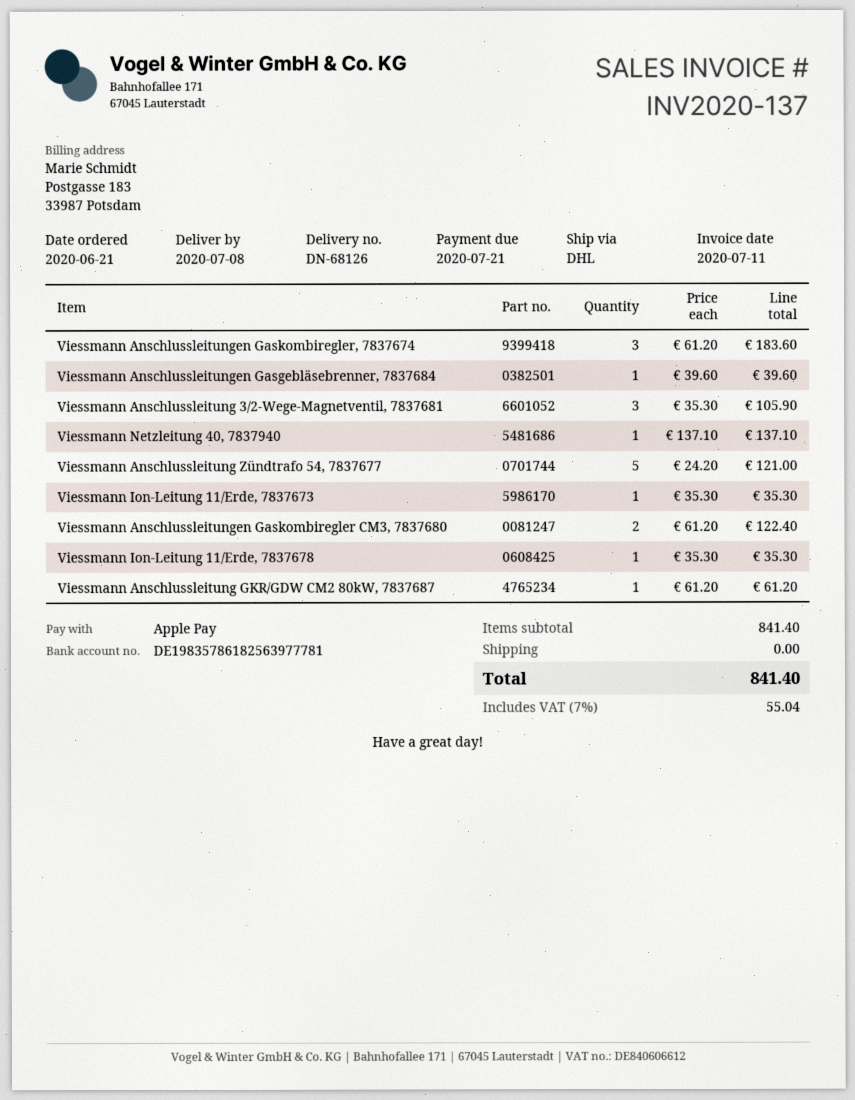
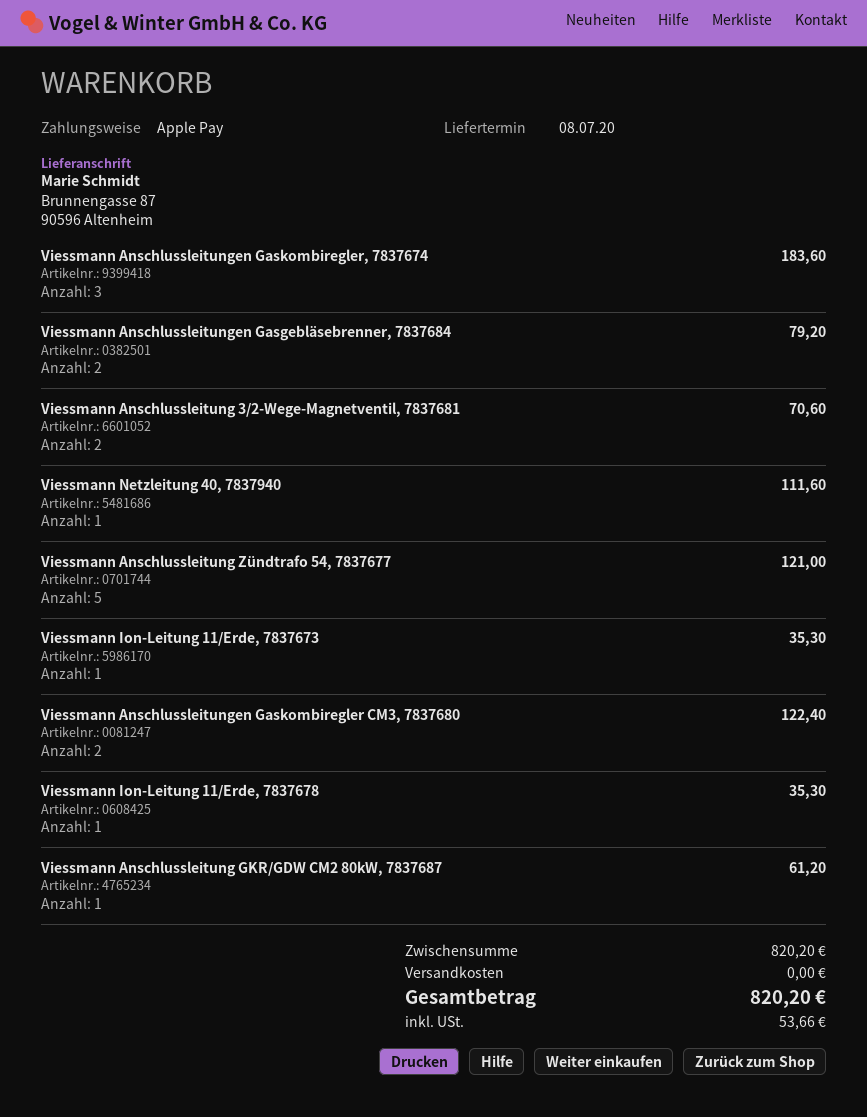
Viessmann Anschlussleitungen Gasgebläsebrenner, 7837684: 1 for 39.60 -> 2 for 79.20
Viessmann Anschlussleitung 3/2-Wege-Magnetventil, 7837681: 3 for 105.90 -> 2 for 70.60
Viessmann Netzleitung 40, 7837940: 1 for 137.10 -> 1 for 111.60
subtotal: 841.40 -> 820.20
tax: 55.04 -> 53.66
total: 841.40 -> 820.20

